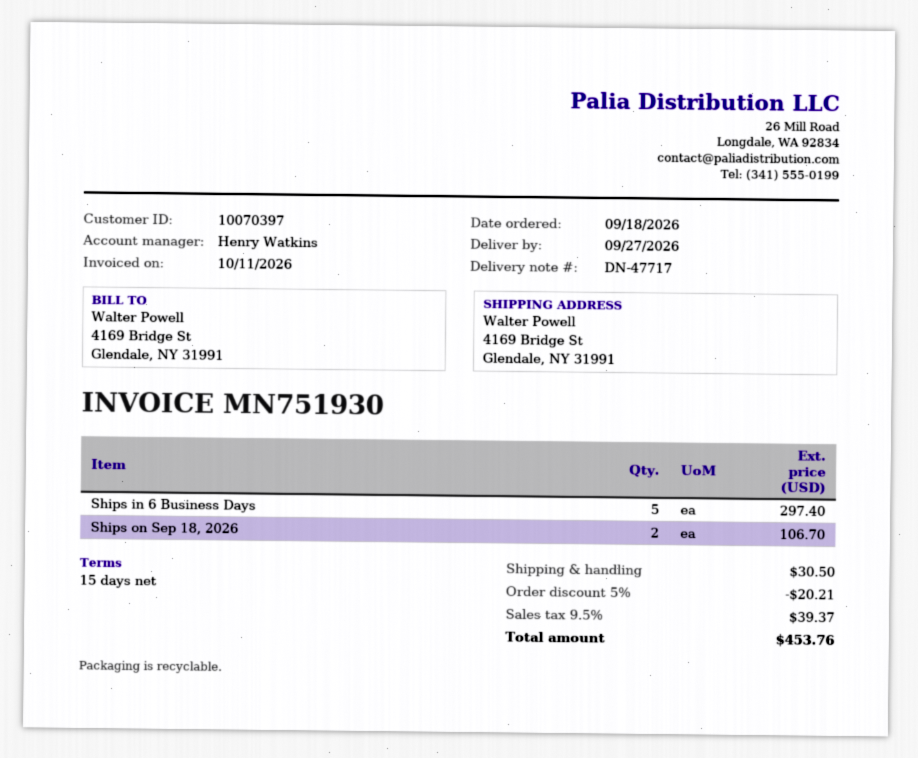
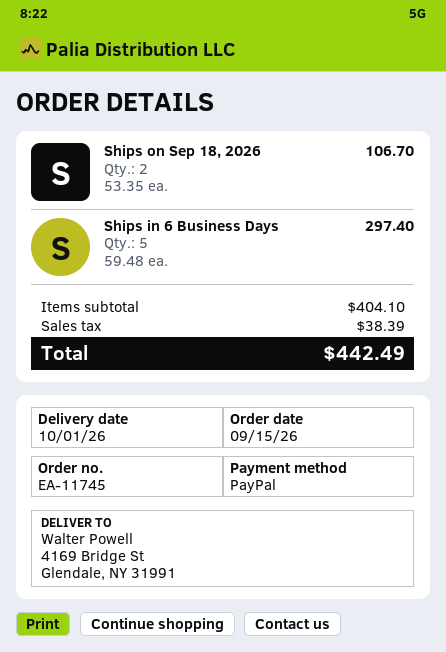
order date: 2026-09-18 -> 2026-09-15
delivery date: 2026-09-27 -> 2026-10-01
discount: 5% = 20.21 -> none
shipping: 30.50 -> none
tax: 39.37 -> 38.39
total: 453.76 -> 442.49

